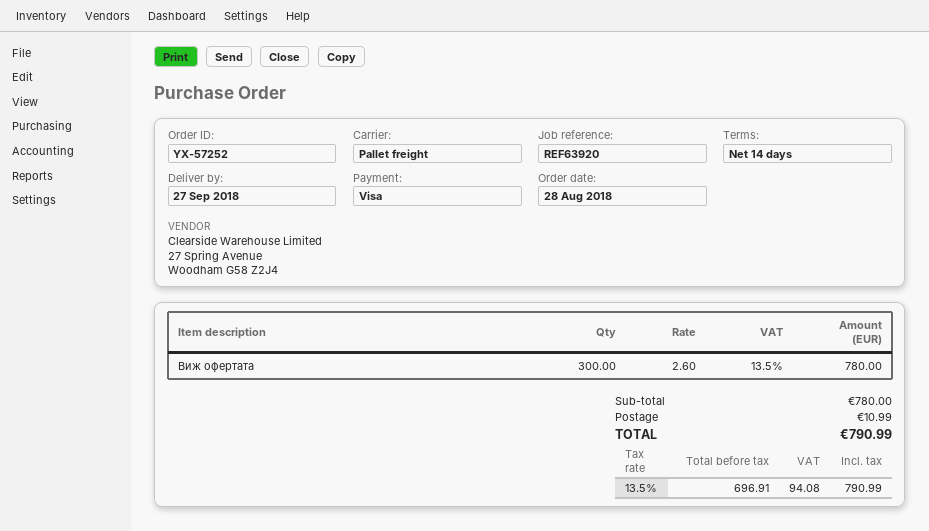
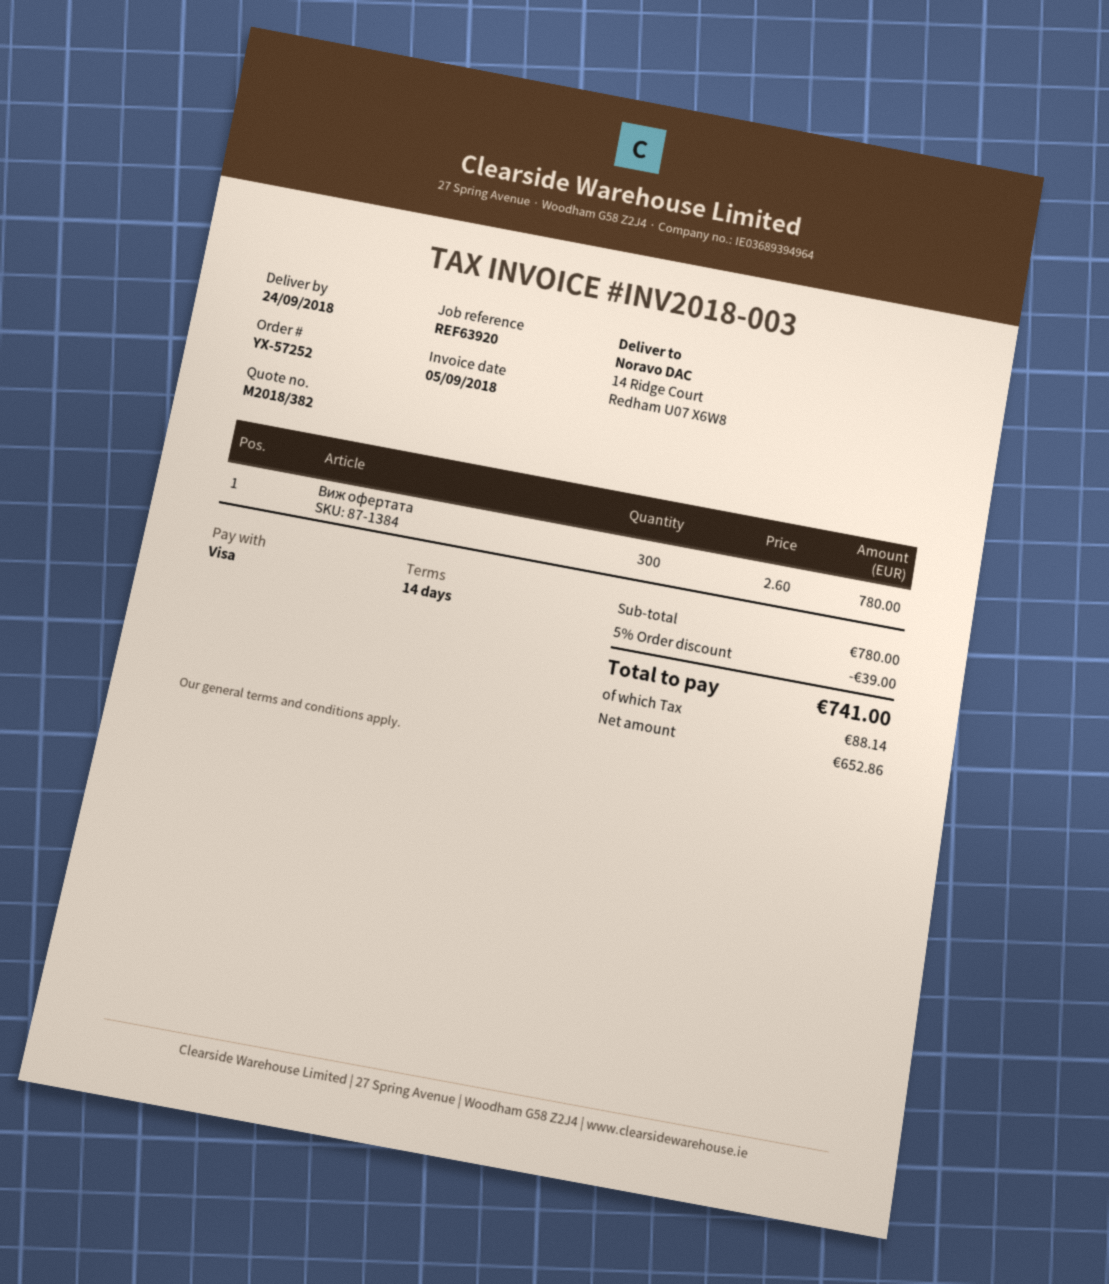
delivery date: 2018-09-27 -> 2018-09-24
discount: none -> 5% = 39.00
shipping: 10.99 -> none
net: 696.91 -> 652.86
tax: 94.08 -> 88.14
total: 790.99 -> 741.00

